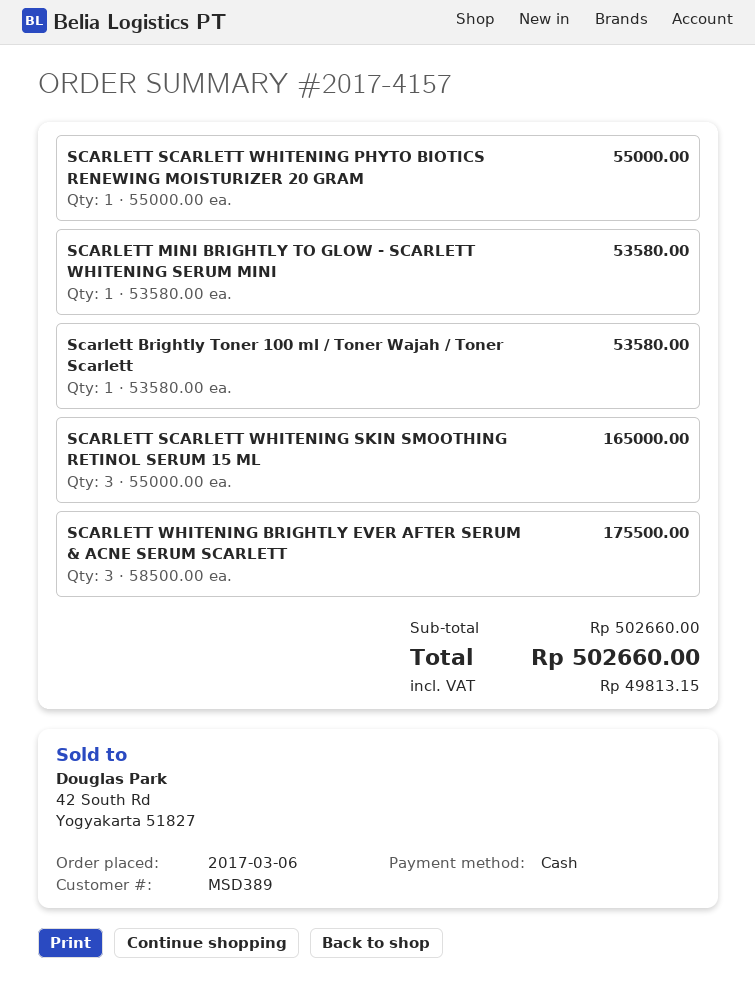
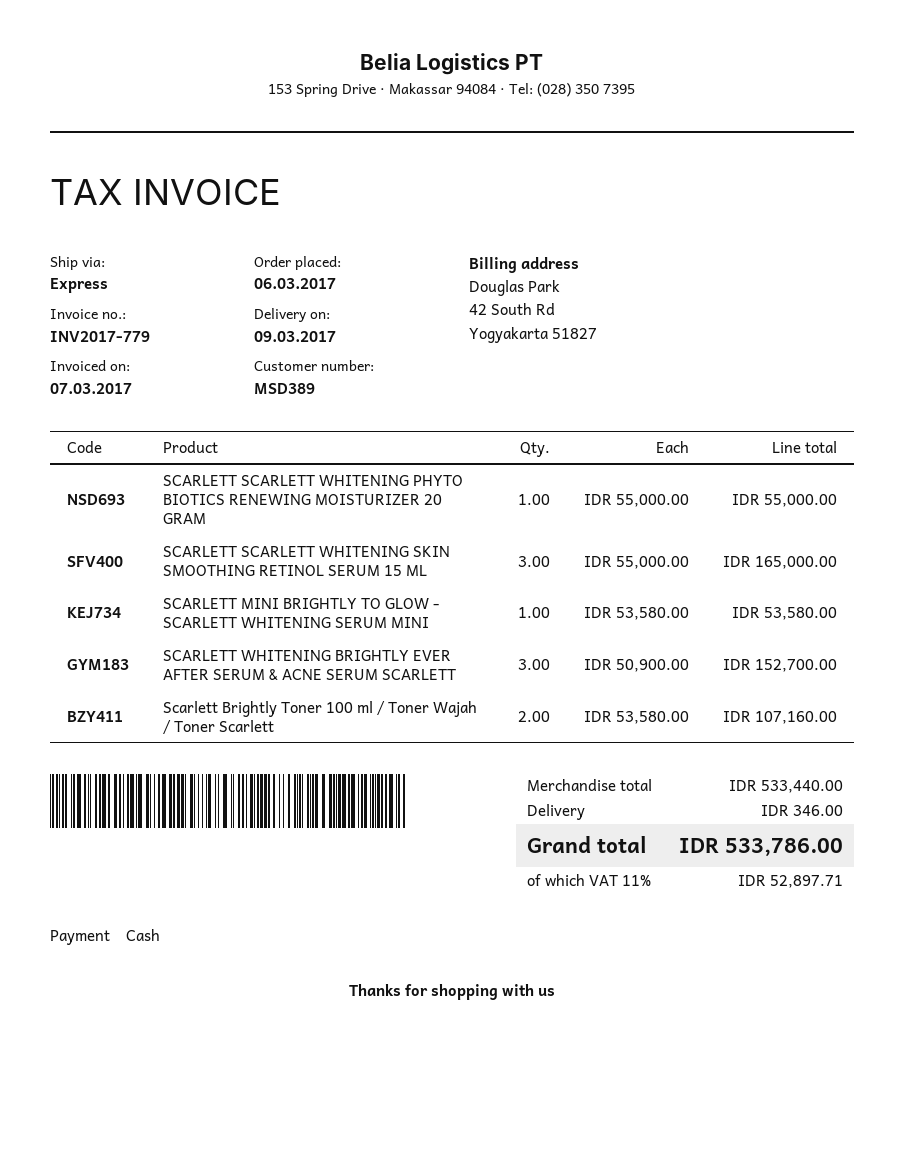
Scarlett Brightly Toner 100 ml / Toner Wajah / Toner Scarlett: 1 x 53580.00 = 53580.00 -> 2 x 53580.00 = 107160.00
SCARLETT WHITENING BRIGHTLY EVER AFTER SERUM & ACNE SERUM SCARLETT: 3 x 58500.00 = 175500.00 -> 3 x 50900.00 = 152700.00
subtotal: 502660.00 -> 533440.00
shipping: none -> 346.00
tax: 49813.15 -> 52897.71
total: 502660.00 -> 533786.00

